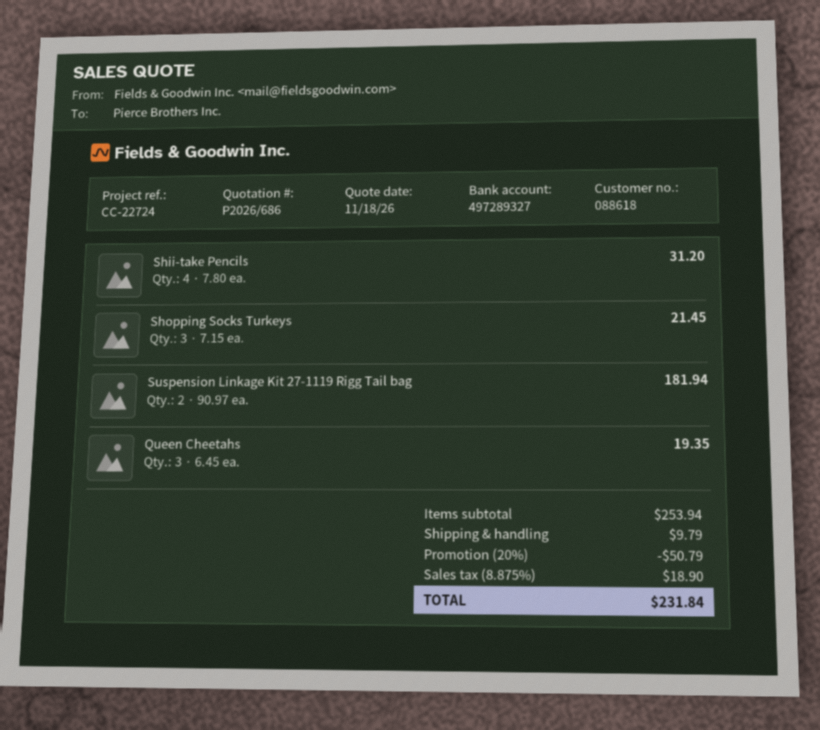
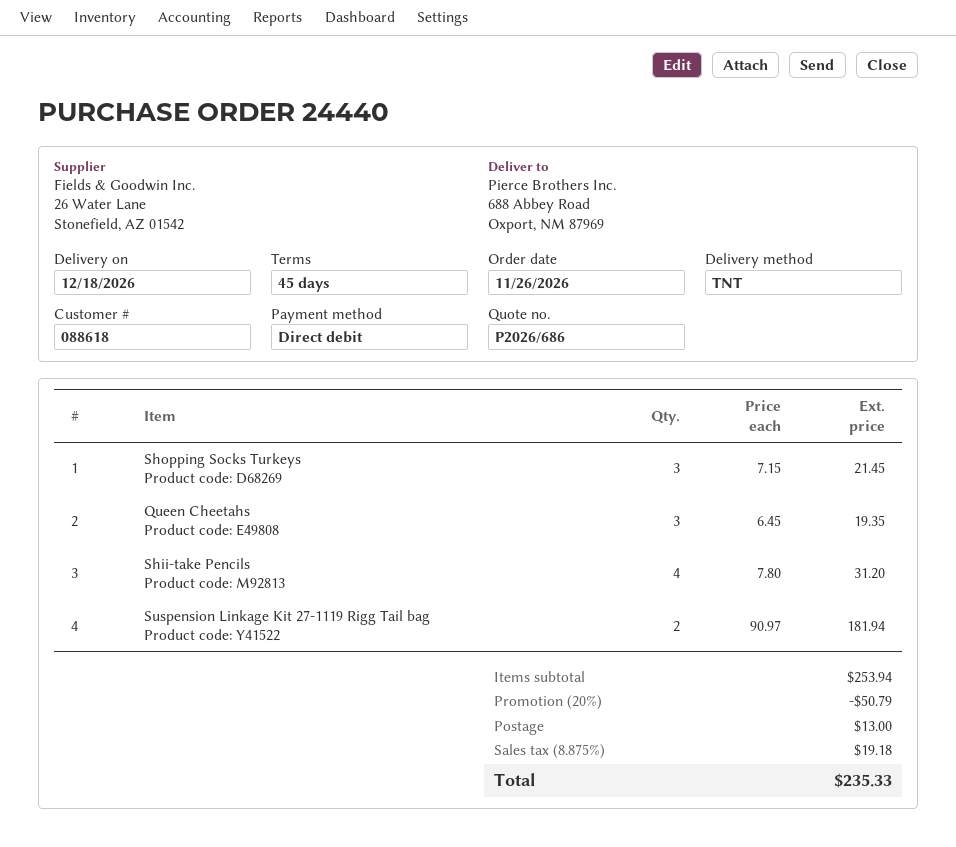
shipping: 9.79 -> 13.00
tax: 8.875% = 18.90 -> 8.875% = 19.18
total: 231.84 -> 235.33

